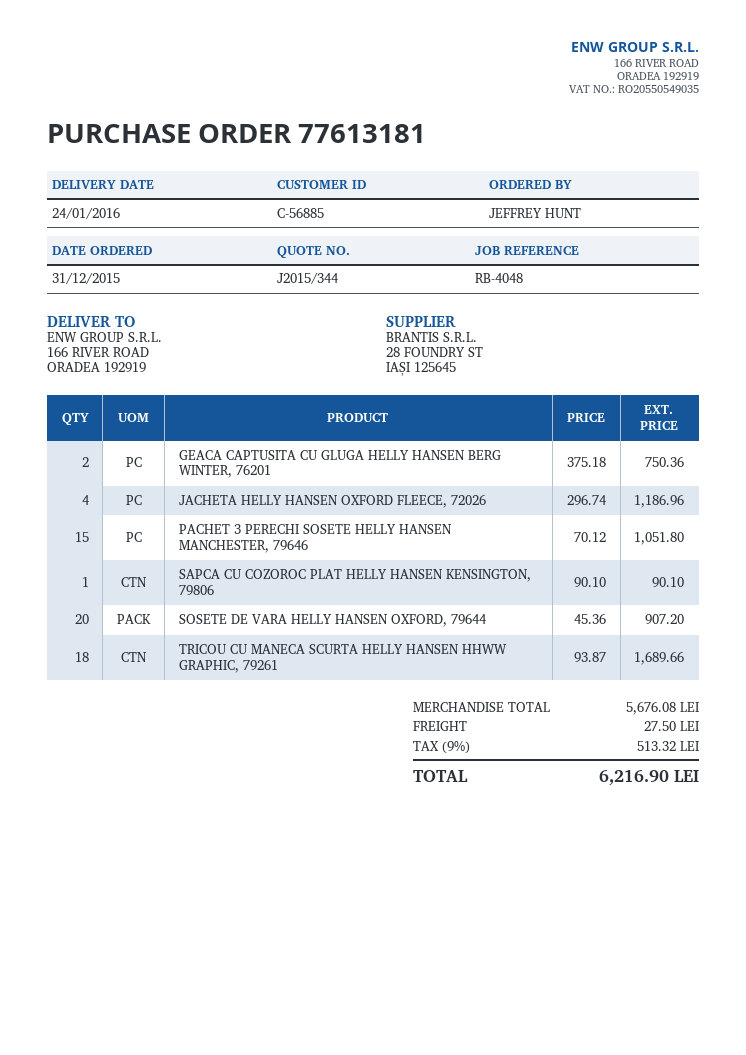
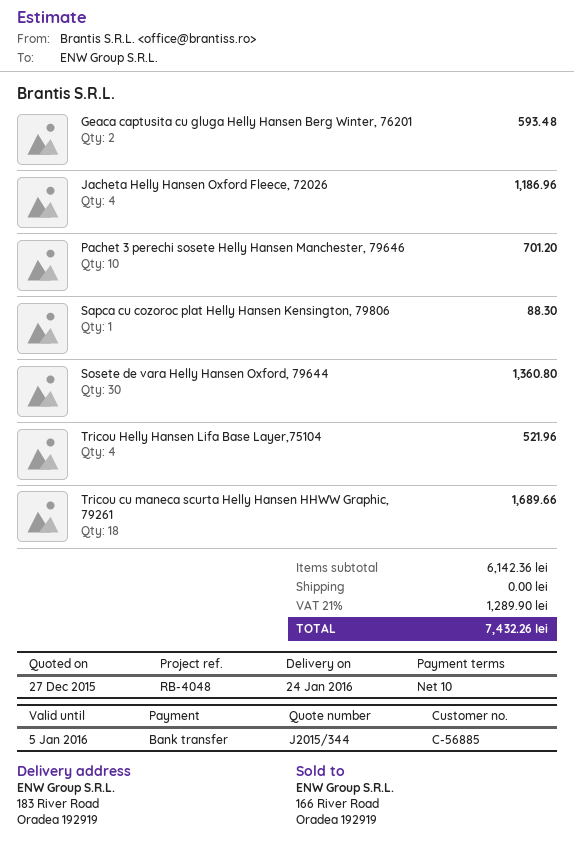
ship to: 166 RIVER ROAD, ORADEA 192919 -> 183 River Road, Oradea 192919
GEACA CAPTUSITA CU GLUGA HELLY HANSEN BERG WINTER, 76201: 2 for 750.36 -> 2 for 593.48
PACHET 3 PERECHI SOSETE HELLY HANSEN MANCHESTER, 79646: 15 for 1051.80 -> 10 for 701.20
SAPCA CU COZOROC PLAT HELLY HANSEN KENSINGTON, 79806: 1 for 90.10 -> 1 for 88.30
SOSETE DE VARA HELLY HANSEN OXFORD, 79644: 20 for 907.20 -> 30 for 1360.80
Tricou Helly Hansen Lifa Base Layer,75104: none -> 4 for 521.96
subtotal: 5676.08 -> 6142.36
shipping: 27.50 -> 0.00
tax: 9% = 513.32 -> 21% = 1289.90
total: 6216.90 -> 7432.26

